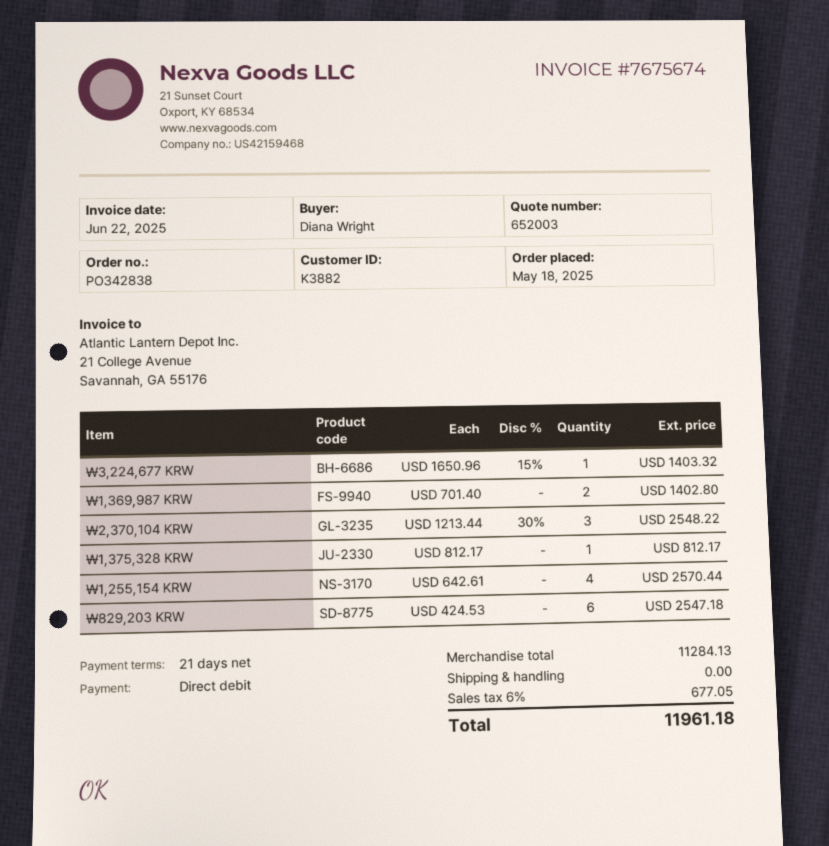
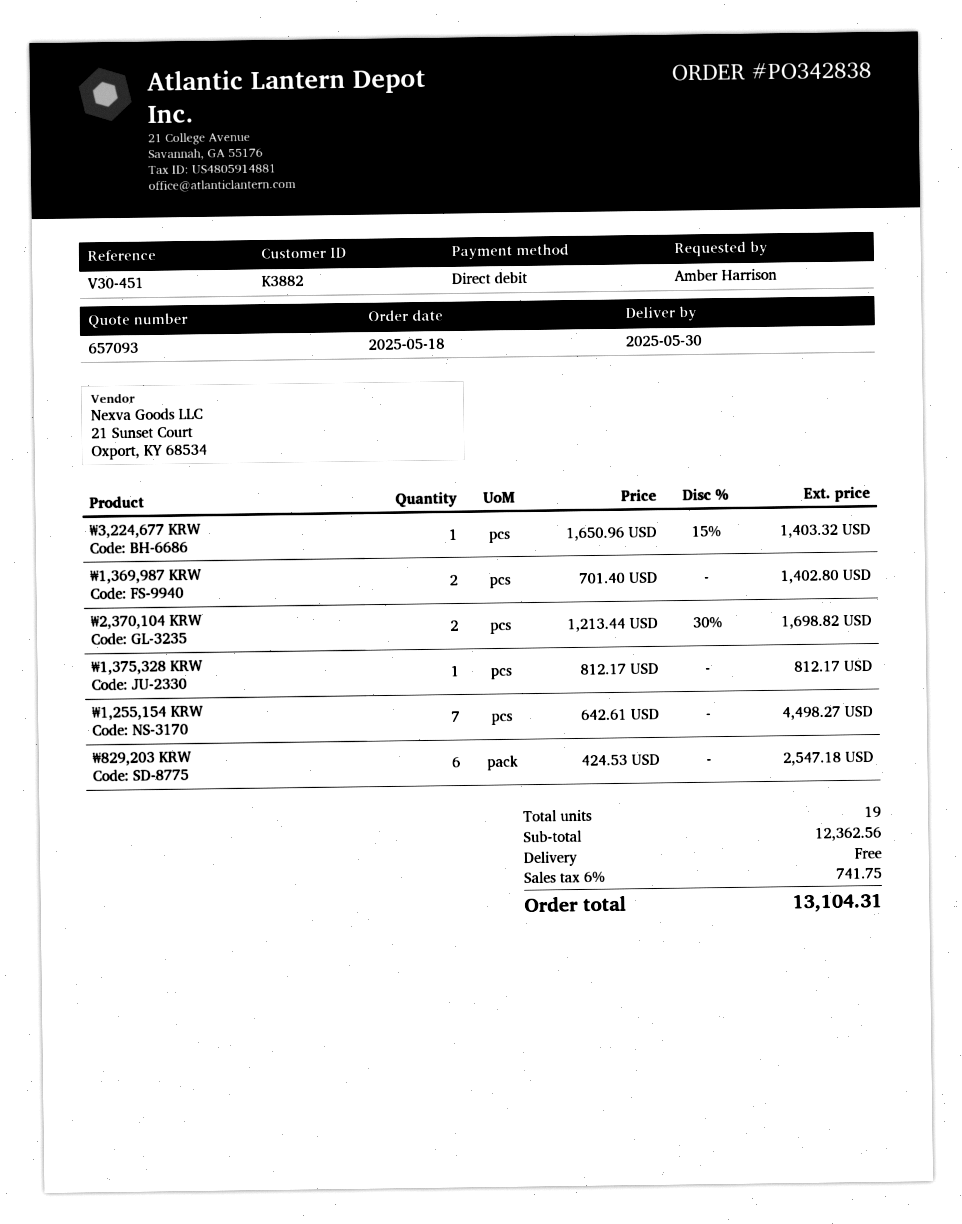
quote number: 652003 -> 657093
ordered by: Diana Wright -> Amber Harrison
₩2,370,104 KRW: 3 x 1213.44 - 30% = 2548.22 -> 2 x 1213.44 - 30% = 1698.82
₩1,255,154 KRW: 4 x 642.61 = 2570.44 -> 7 x 642.61 = 4498.27
subtotal: 11284.13 -> 12362.56
tax: 6% = 677.05 -> 6% = 741.75
total: 11961.18 -> 13104.31

